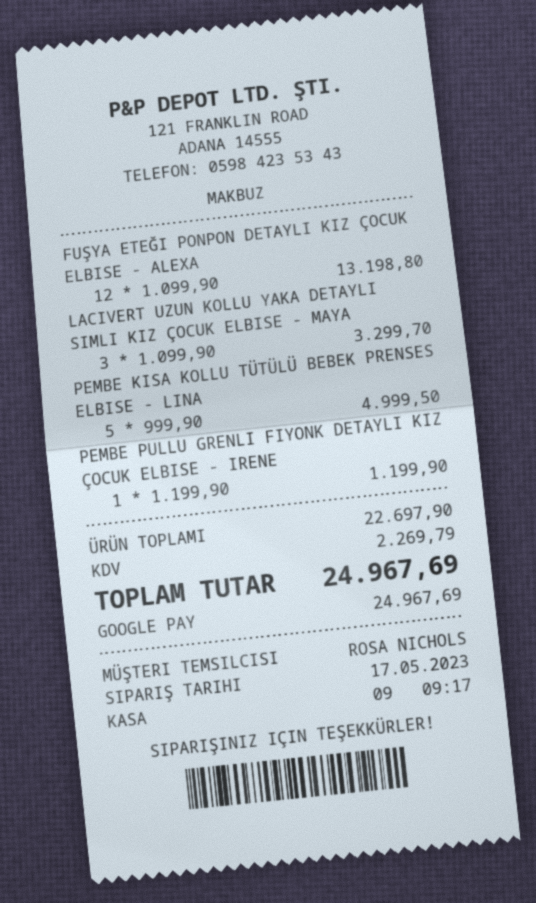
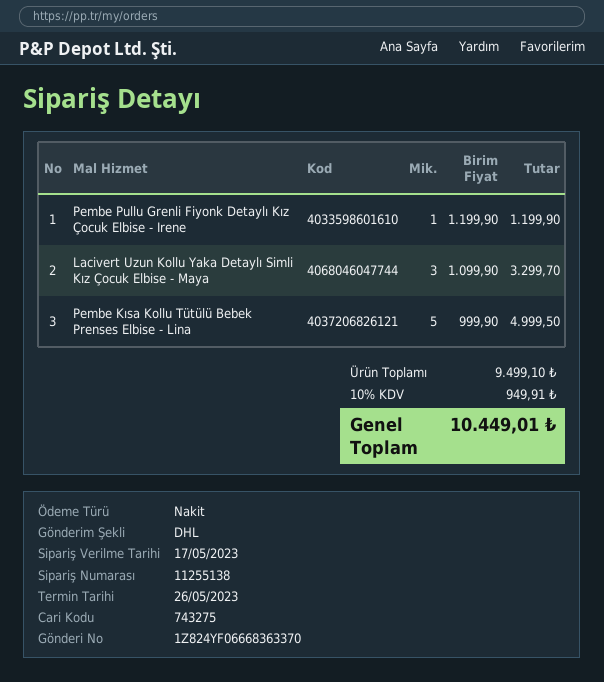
payment method: Google Pay -> cash
FUŞYA ETEĞI PONPON DETAYLI KIZ ÇOCUK ELBISE - ALEXA: 12 x 1099.90 = 13198.80 -> none
subtotal: 22697.90 -> 9499.10
tax: 2269.79 -> 949.91
total: 24967.69 -> 10449.01

